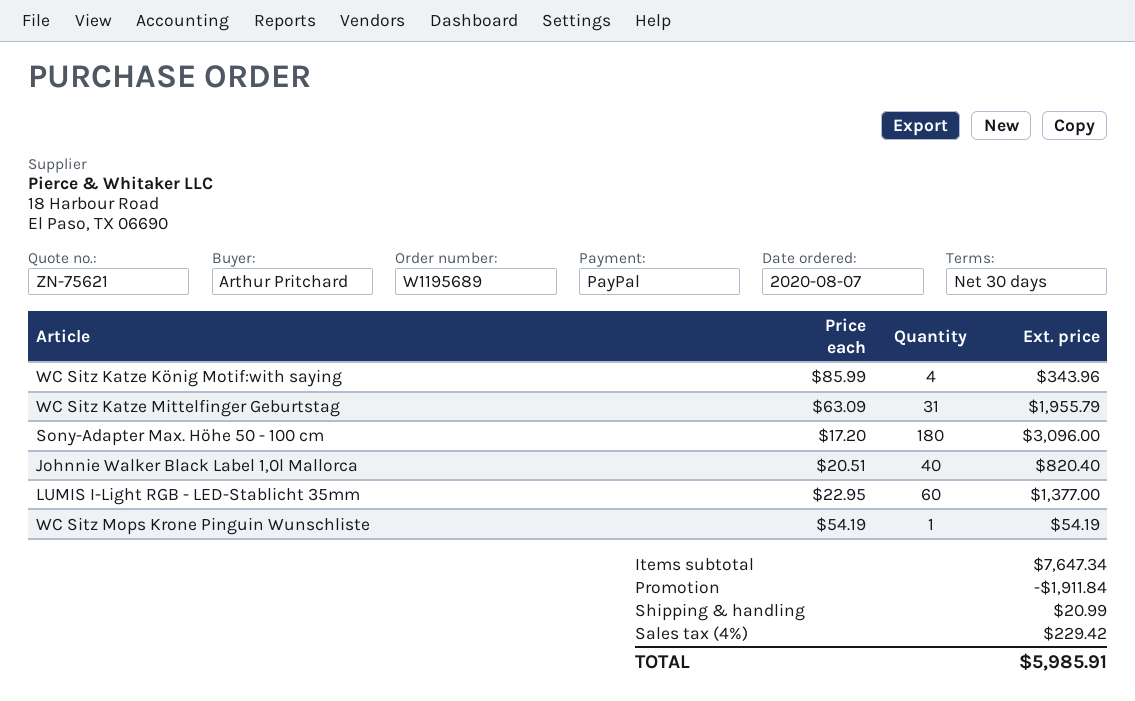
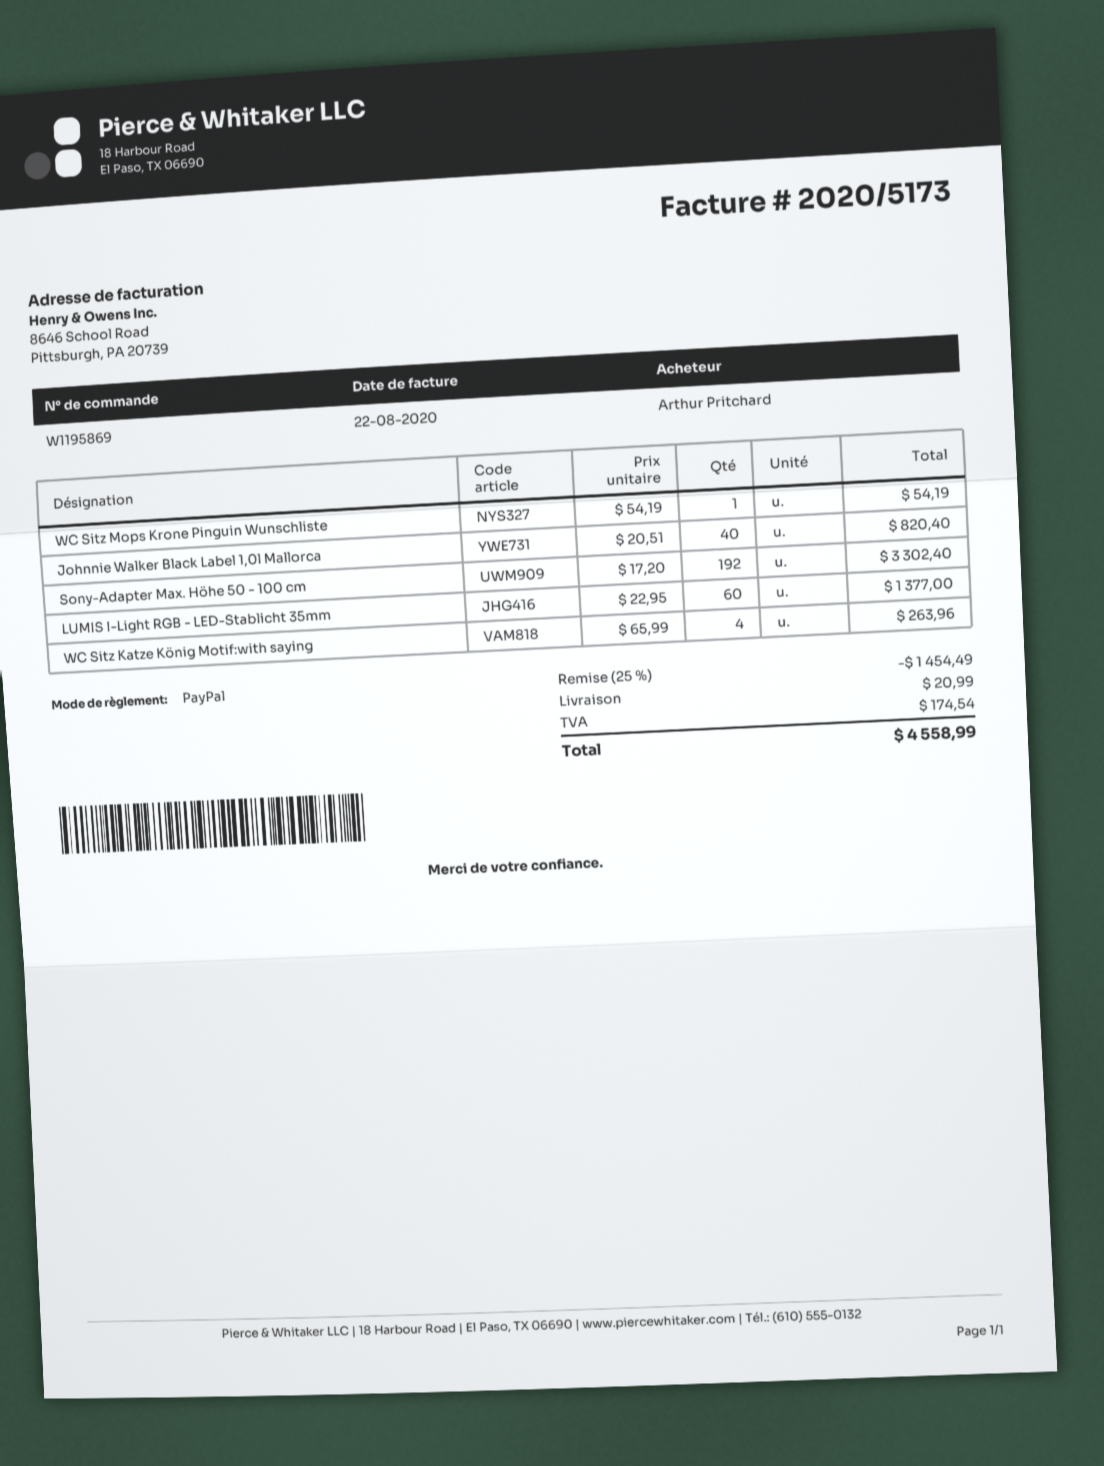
order number: W1195689 -> W1195869
WC Sitz Katze König Motif:with saying: 4 x 85.99 = 343.96 -> 4 x 65.99 = 263.96
WC Sitz Katze Mittelfinger Geburtstag: 31 x 63.09 = 1955.79 -> none
Sony-Adapter Max. Höhe 50 - 100 cm: 180 x 17.20 = 3096.00 -> 192 x 17.20 = 3302.40
discount: 1911.84 -> 1454.49
tax: 229.42 -> 174.54
total: 5985.91 -> 4558.99

